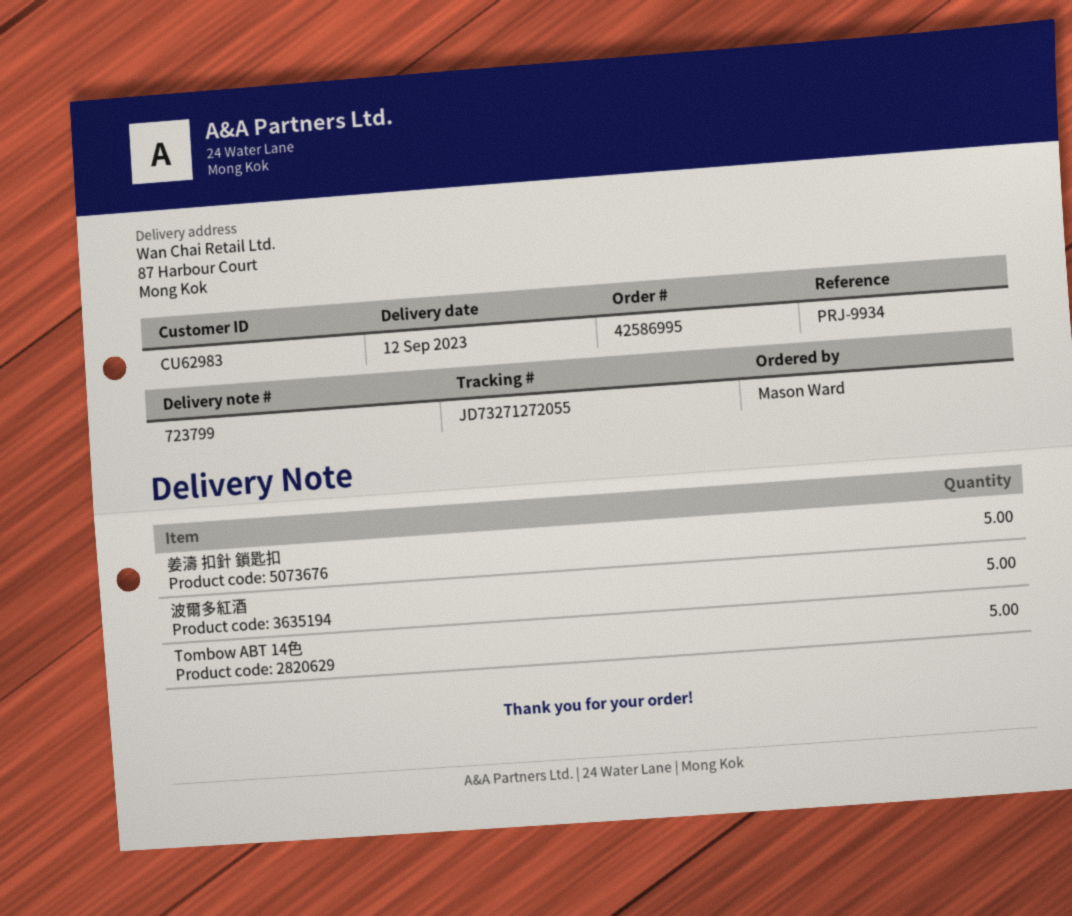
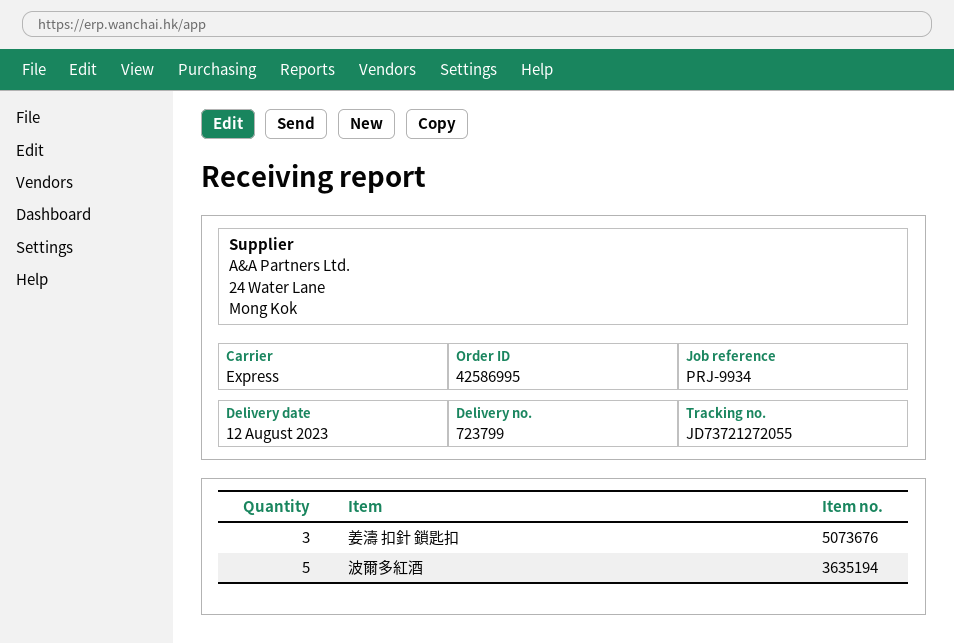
delivery date: 2023-09-12 -> 2023-08-12
tracking number: JD73271272055 -> JD73721272055
姜濤 扣針 鎖匙扣: 5 -> 3
Tombow ABT 14色: 5 -> none

